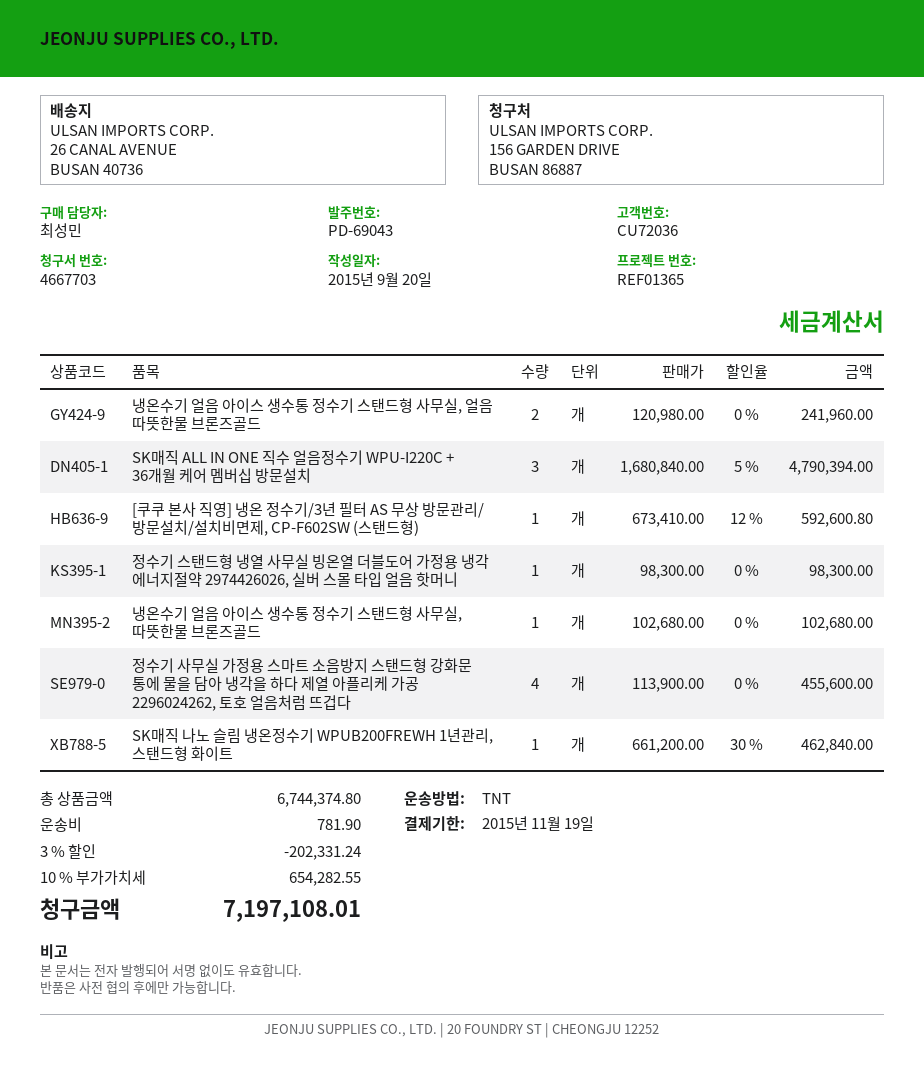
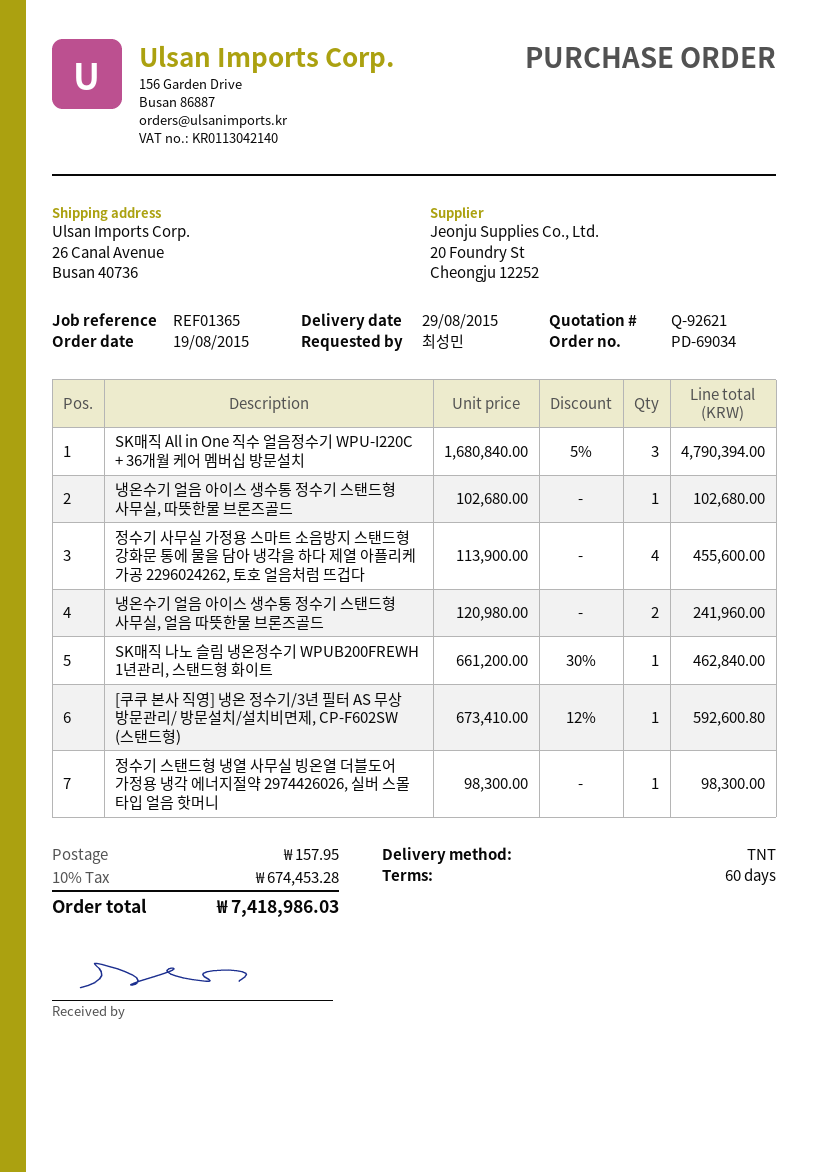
order number: PD-69043 -> PD-69034
discount: 3% = 202331.24 -> none
shipping: 781.90 -> 157.95
tax: 10% = 654282.55 -> 10% = 674453.28
total: 7197108.01 -> 7418986.03

